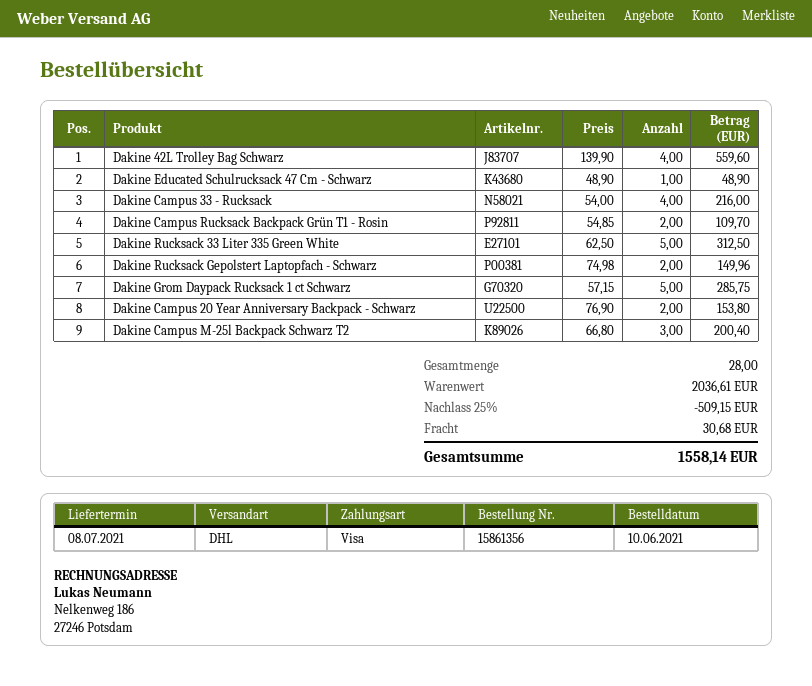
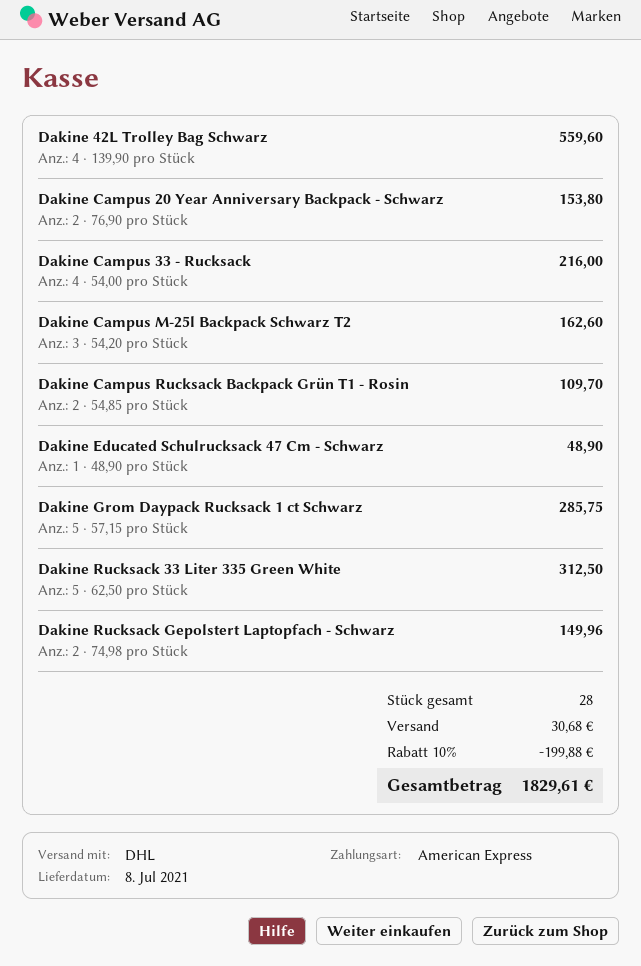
payment method: Visa -> American Express
Dakine Campus M-25l Backpack Schwarz T2: 3 x 66.80 = 200.40 -> 3 x 54.20 = 162.60
discount: 25% = 509.15 -> 10% = 199.88
total: 1558.14 -> 1829.61

